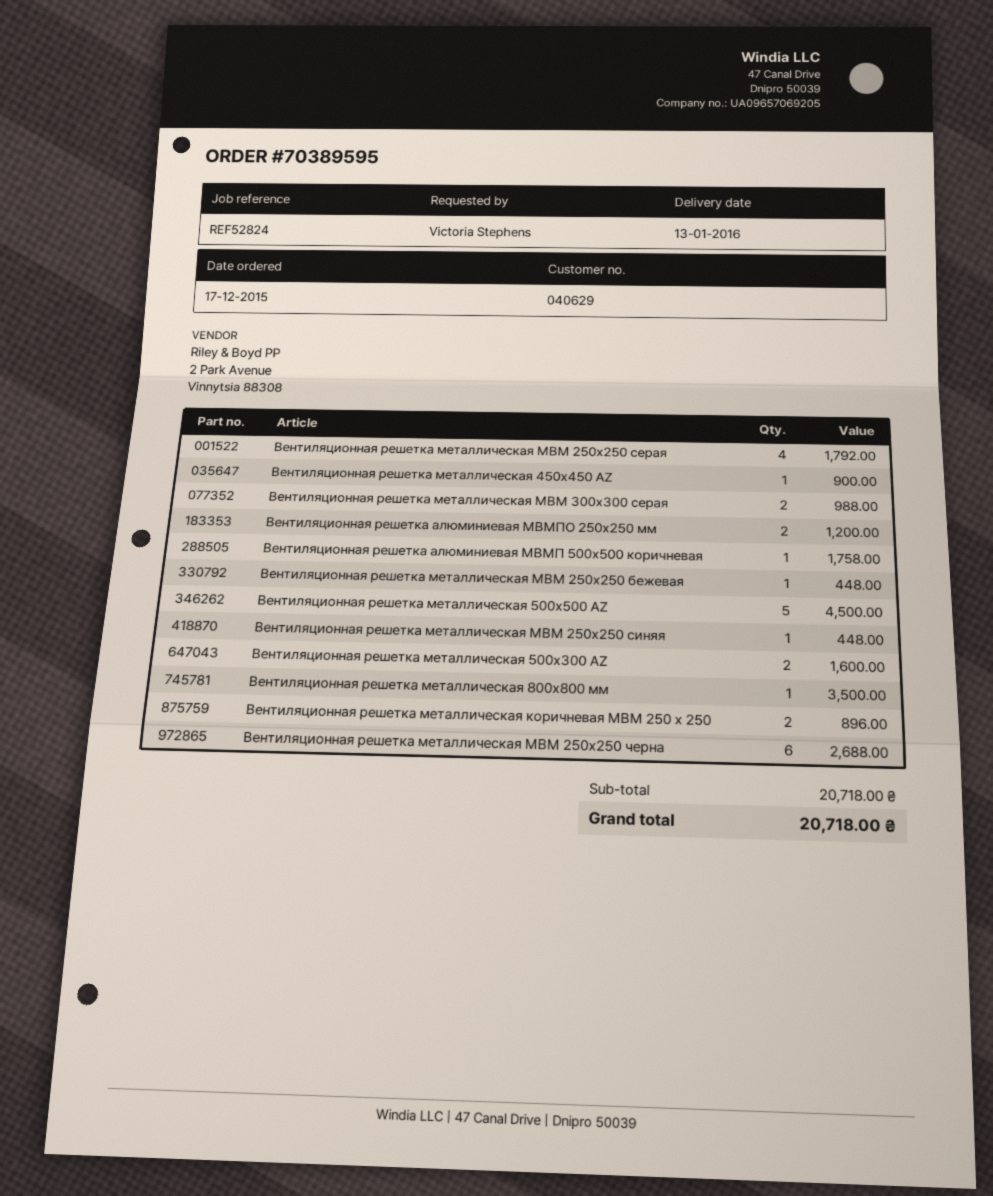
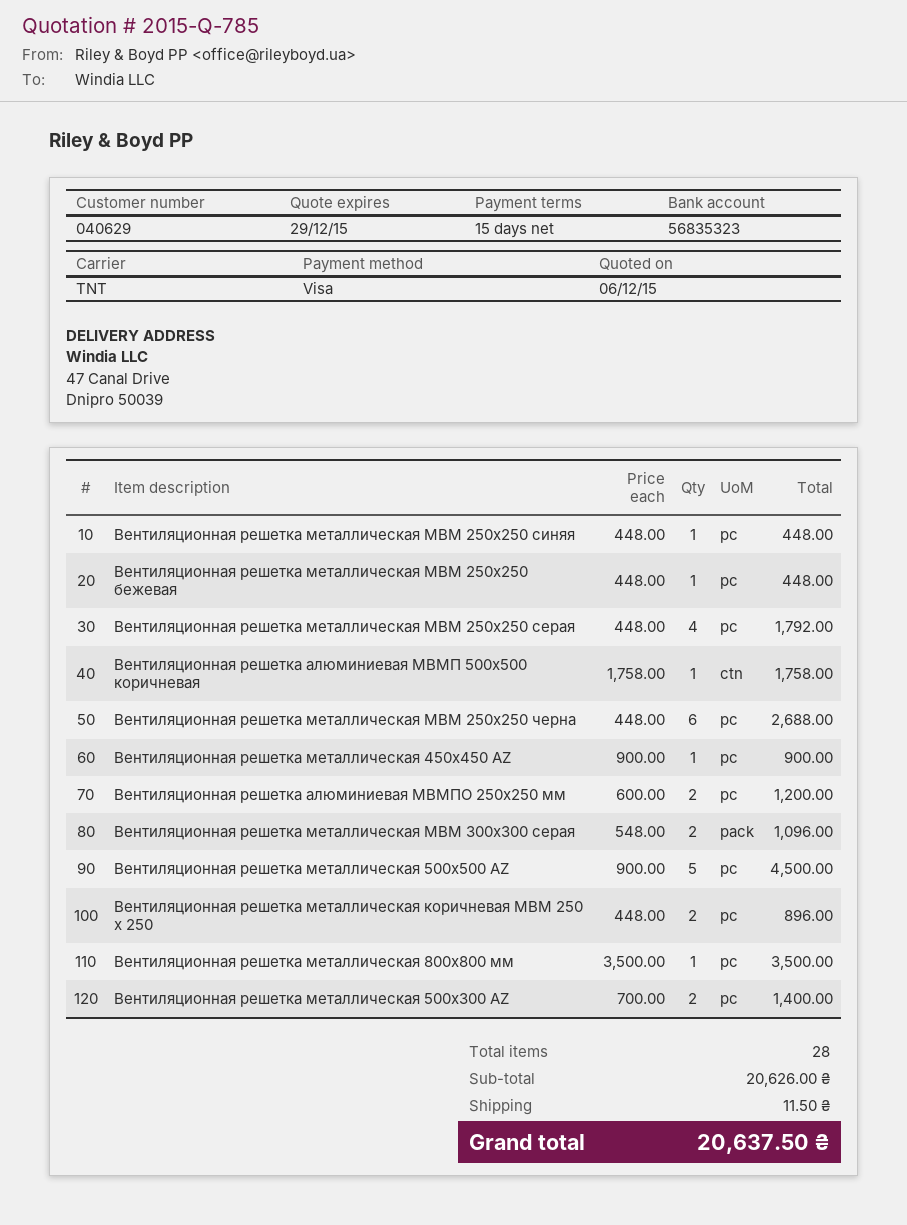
Вентиляционная решетка металлическая МВМ 300х300 серая: 2 for 988.00 -> 2 for 1096.00
Вентиляционная решетка металлическая 500х300 AZ: 2 for 1600.00 -> 2 for 1400.00
subtotal: 20718.00 -> 20626.00
shipping: none -> 11.50
total: 20718.00 -> 20637.50

